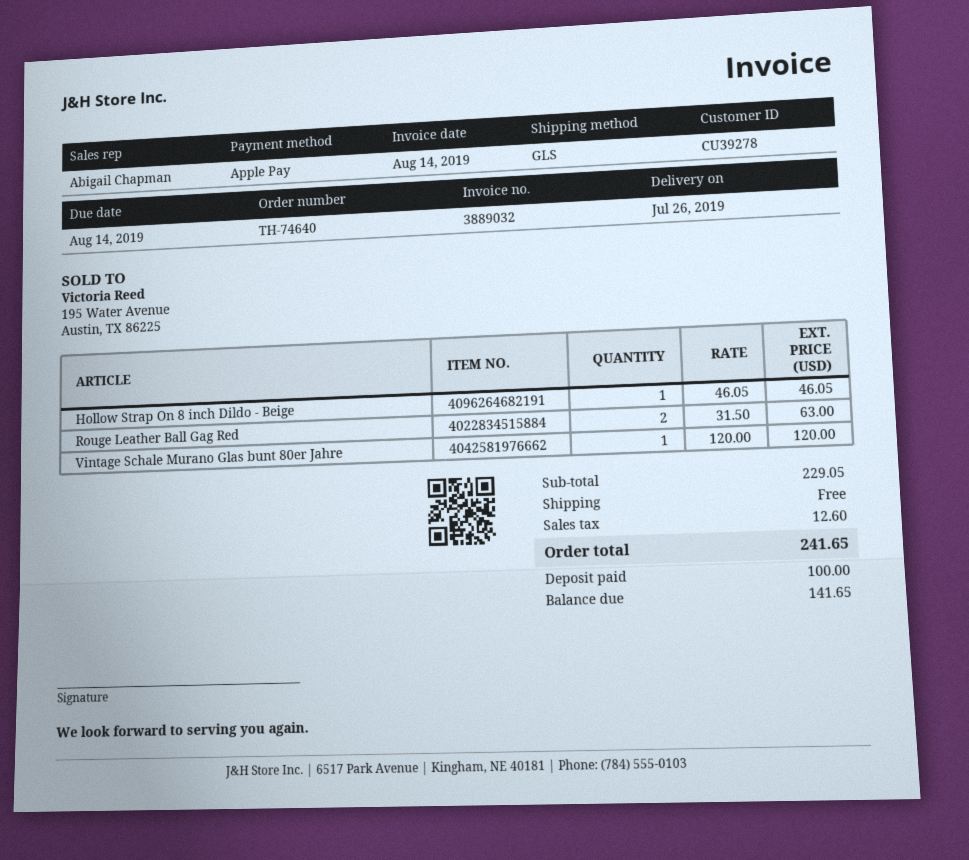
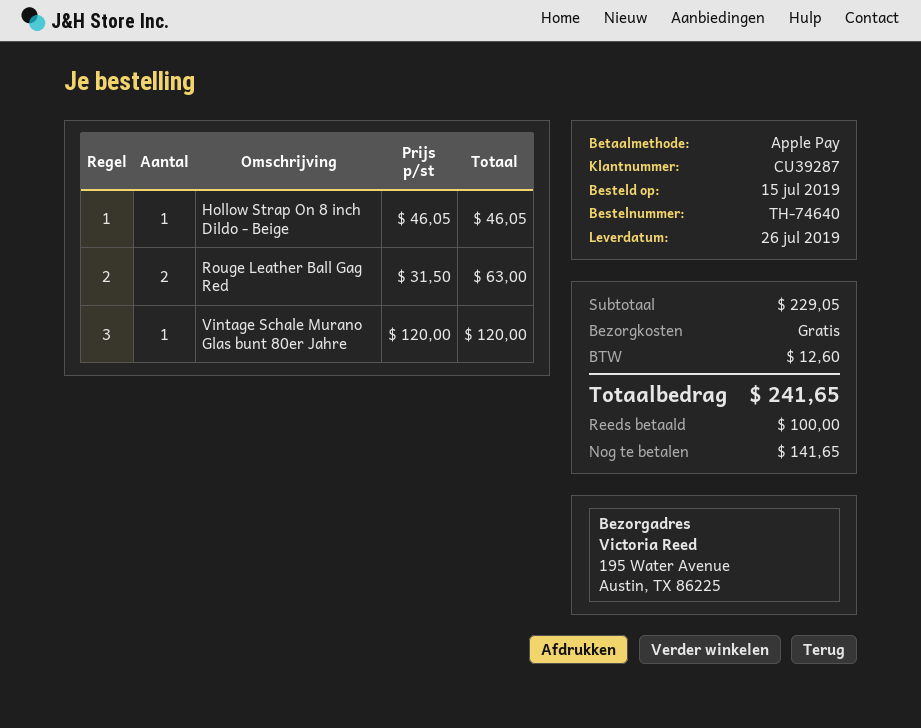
customer number: CU39278 -> CU39287

